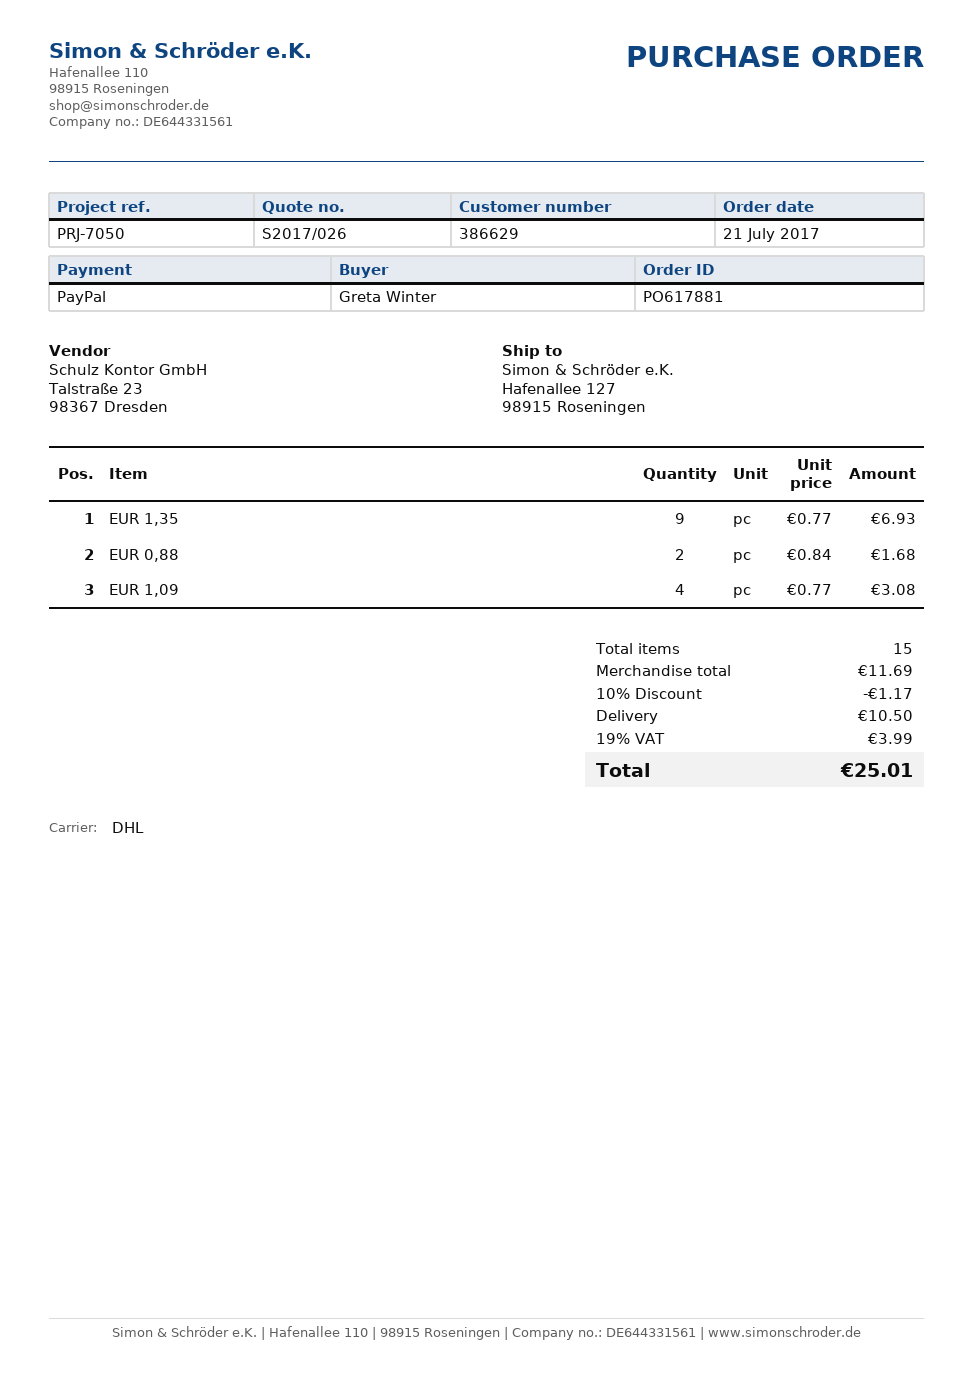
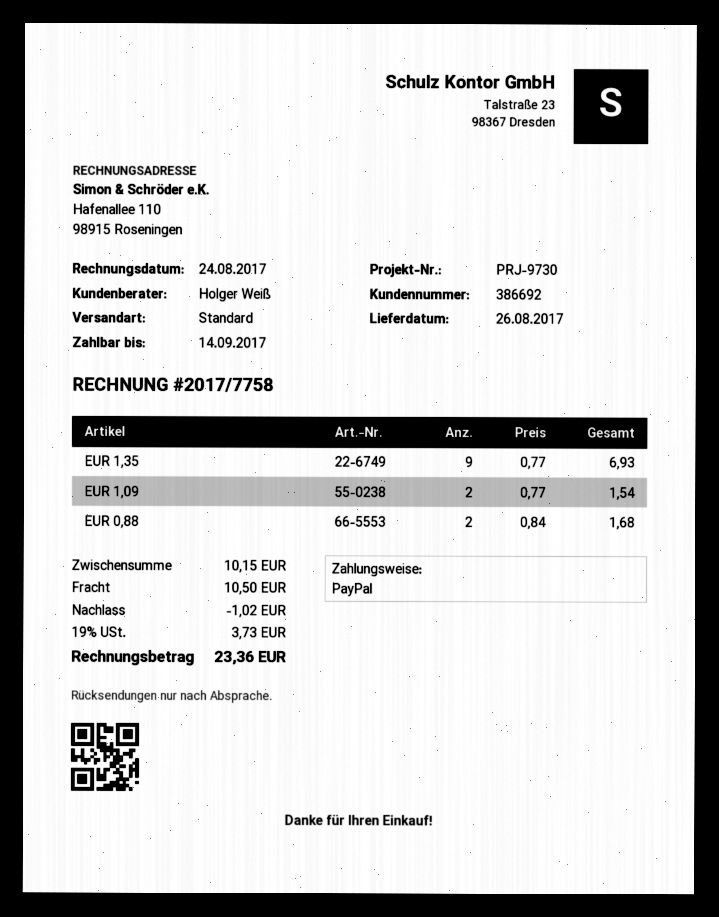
customer number: 386629 -> 386692
reference: PRJ-7050 -> PRJ-9730
shipping method: DHL -> standard
EUR 1,09: 4 x 0.77 = 3.08 -> 2 x 0.77 = 1.54
subtotal: 11.69 -> 10.15
discount: 1.17 -> 1.02
tax: 19% = 3.99 -> 19% = 3.73
total: 25.01 -> 23.36

